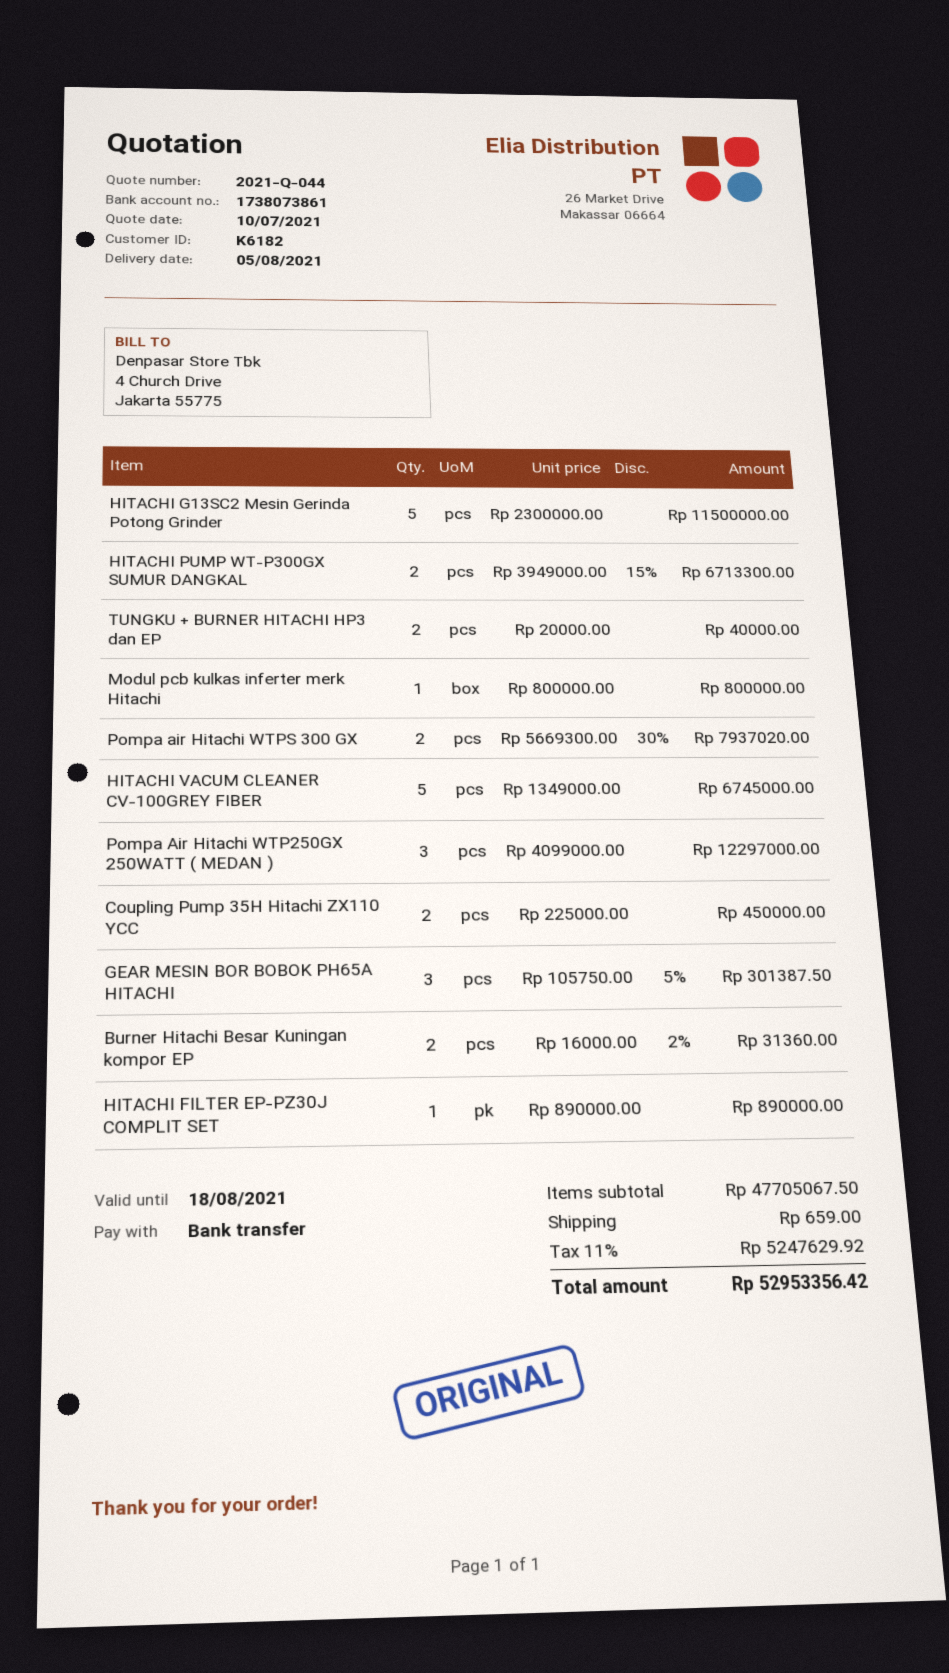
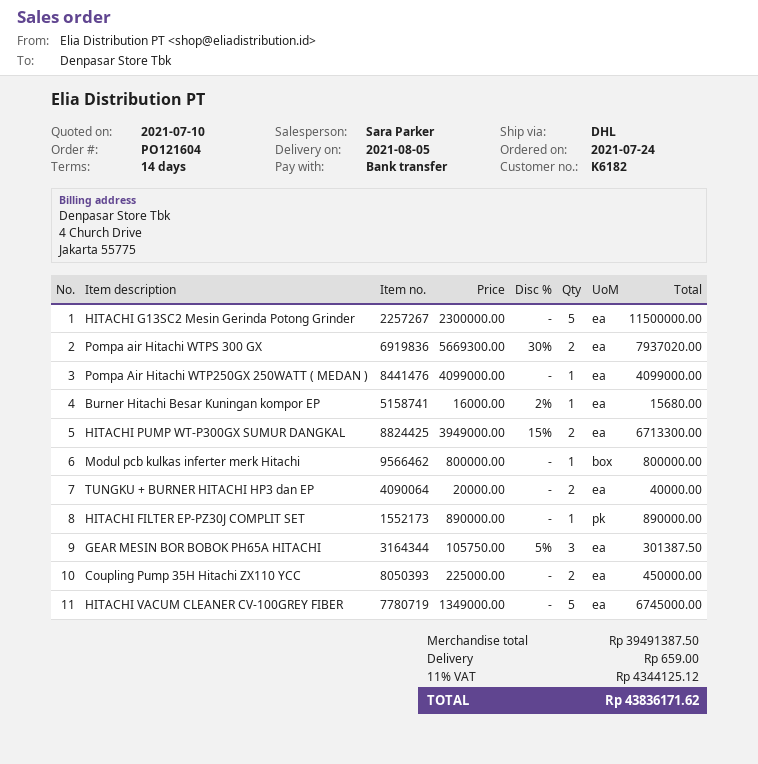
Pompa Air Hitachi WTP250GX 250WATT ( MEDAN ): 3 x 4099000.00 = 12297000.00 -> 1 x 4099000.00 = 4099000.00
Burner Hitachi Besar Kuningan kompor EP: 2 x 16000.00 - 2% = 31360.00 -> 1 x 16000.00 - 2% = 15680.00
subtotal: 47705067.50 -> 39491387.50
tax: 11% = 5247629.92 -> 11% = 4344125.12
total: 52953356.42 -> 43836171.62

